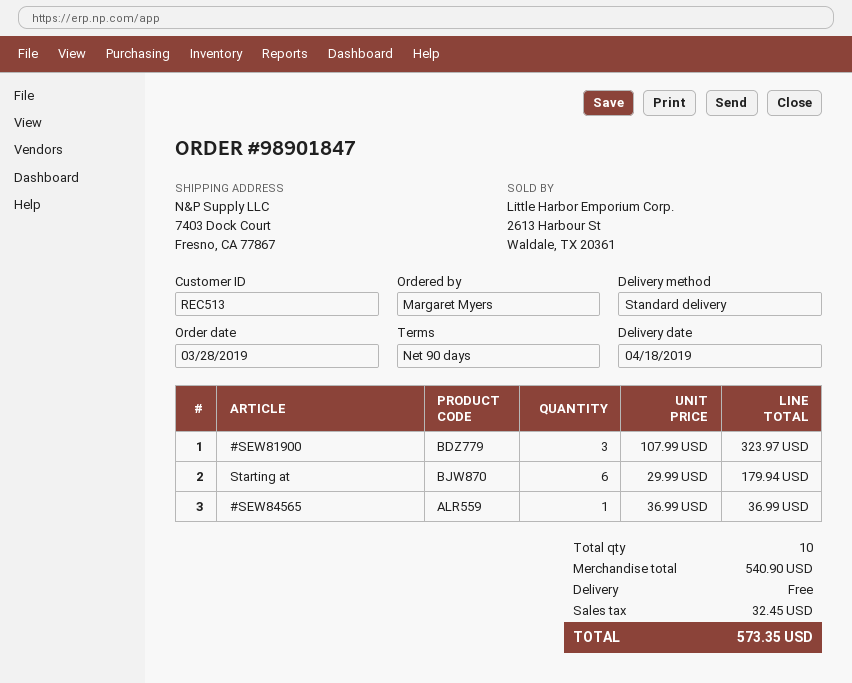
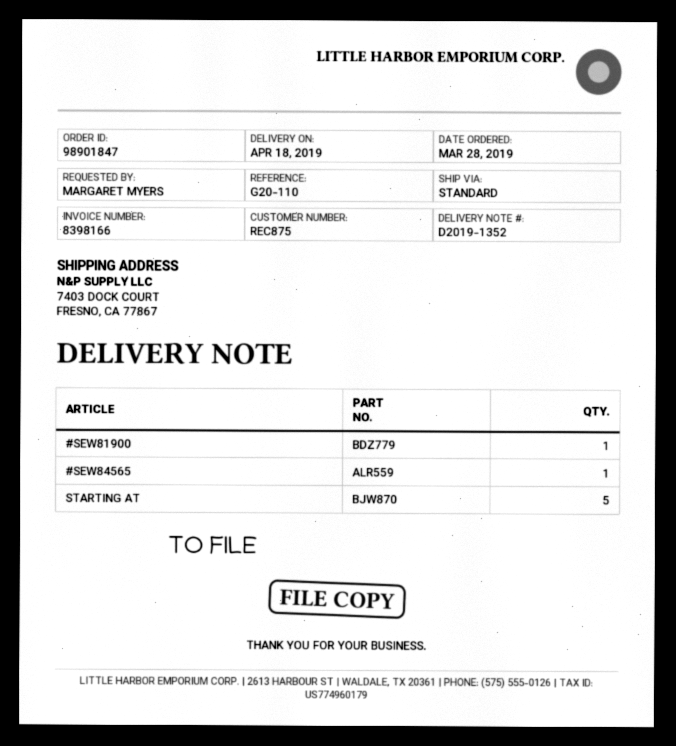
customer number: REC513 -> REC875
#SEW81900: 3 -> 1
Starting at: 6 -> 5

